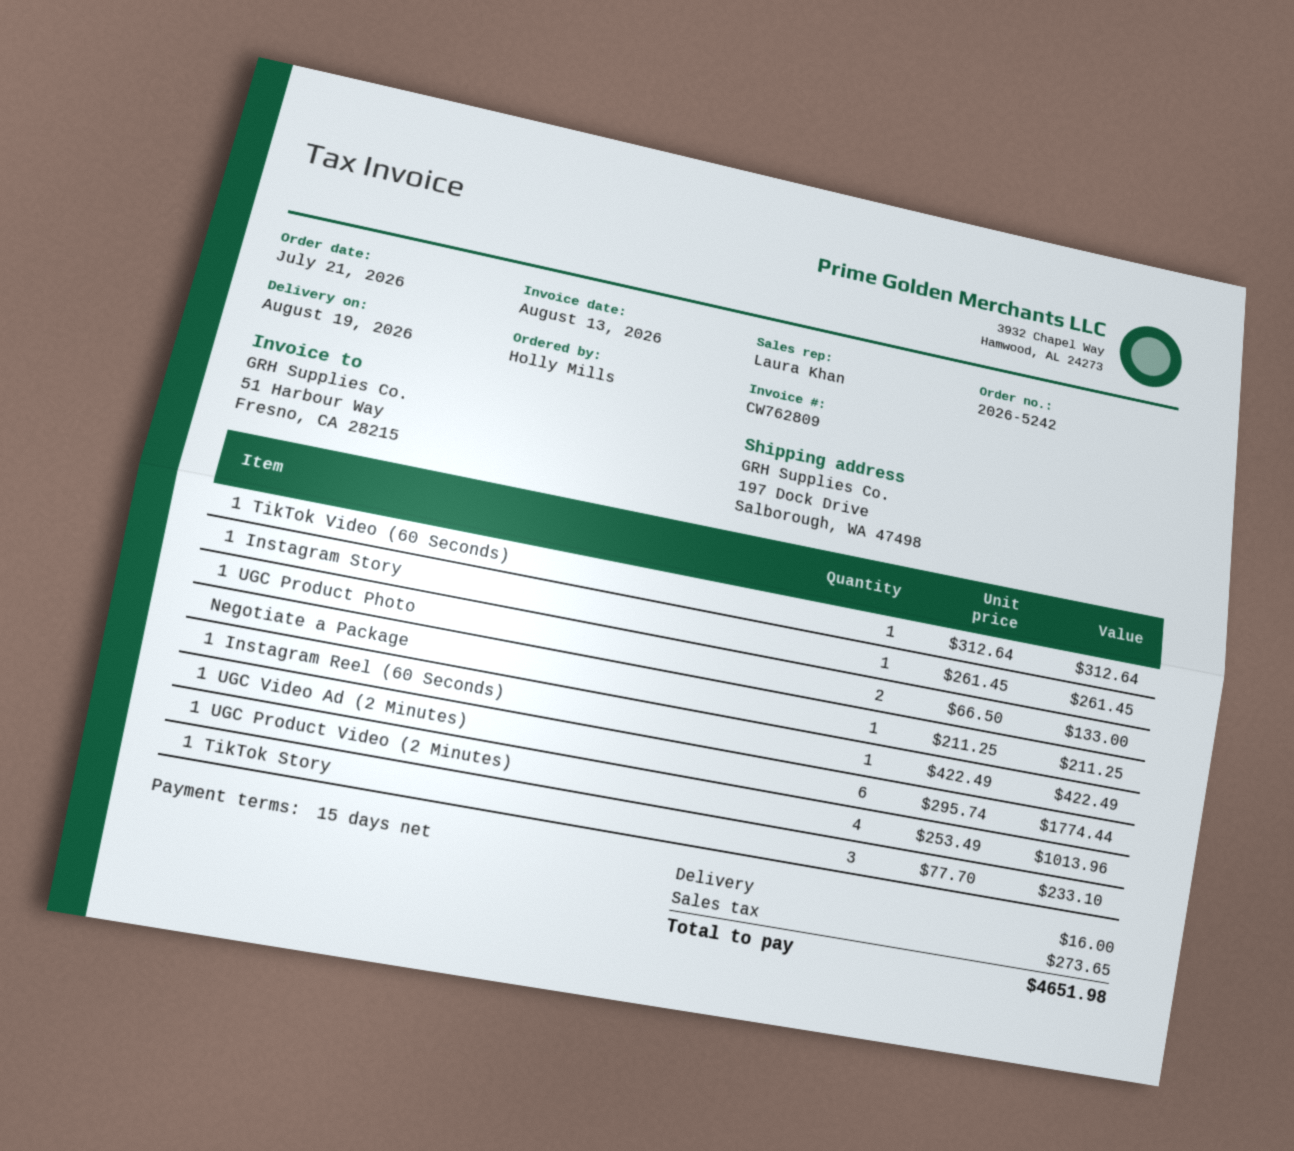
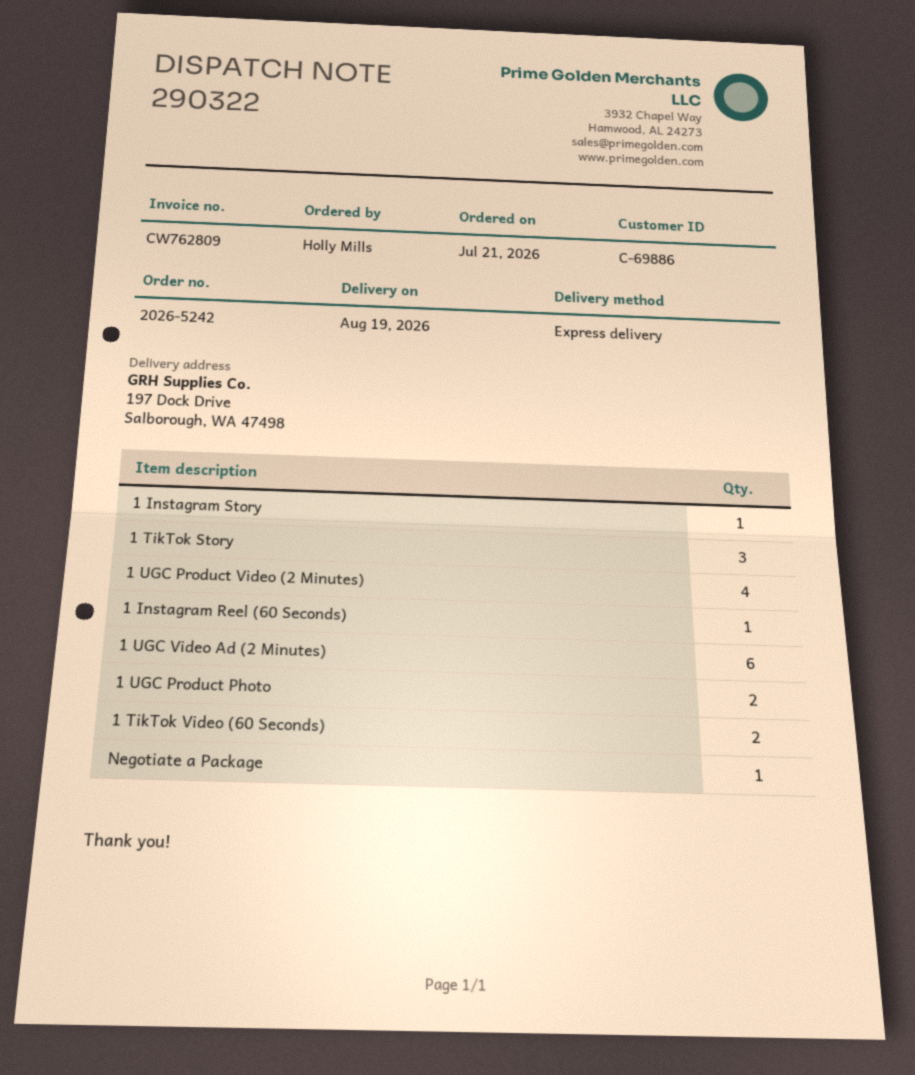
1 TikTok Video (60 Seconds): 1 -> 2

